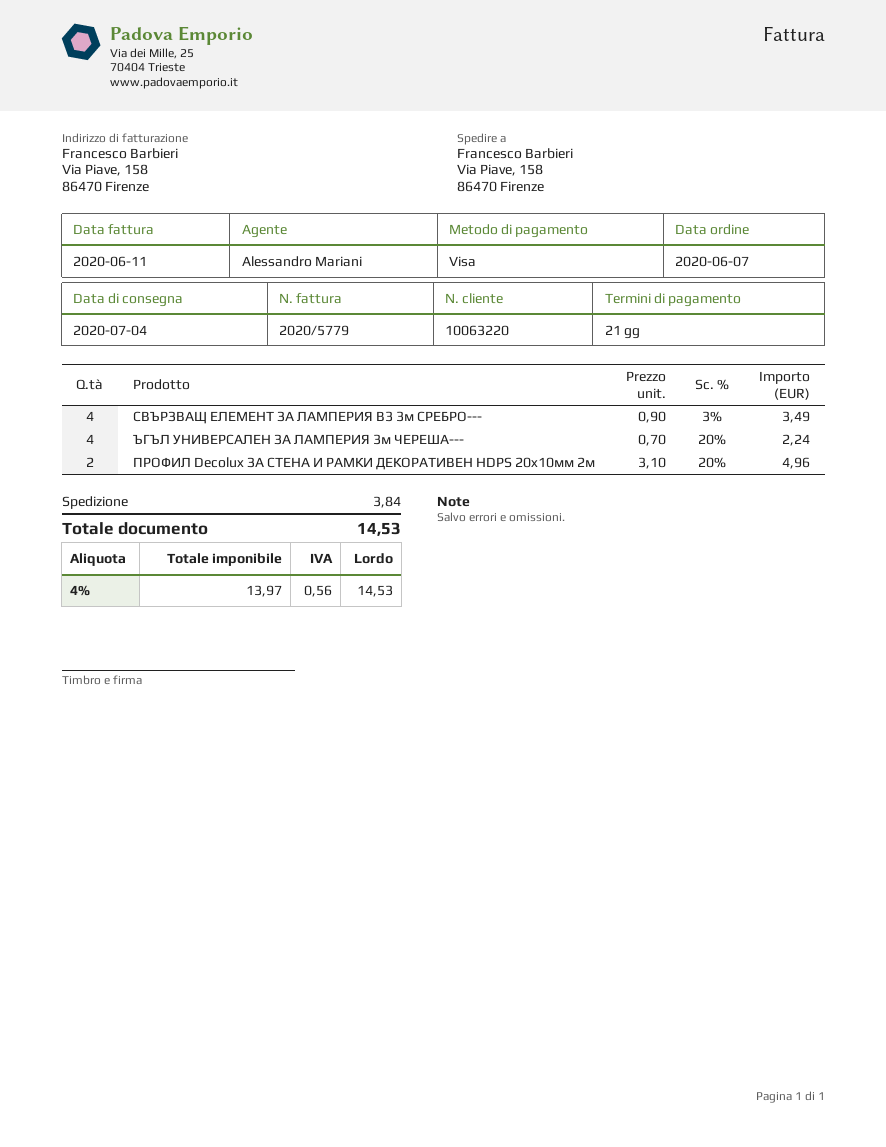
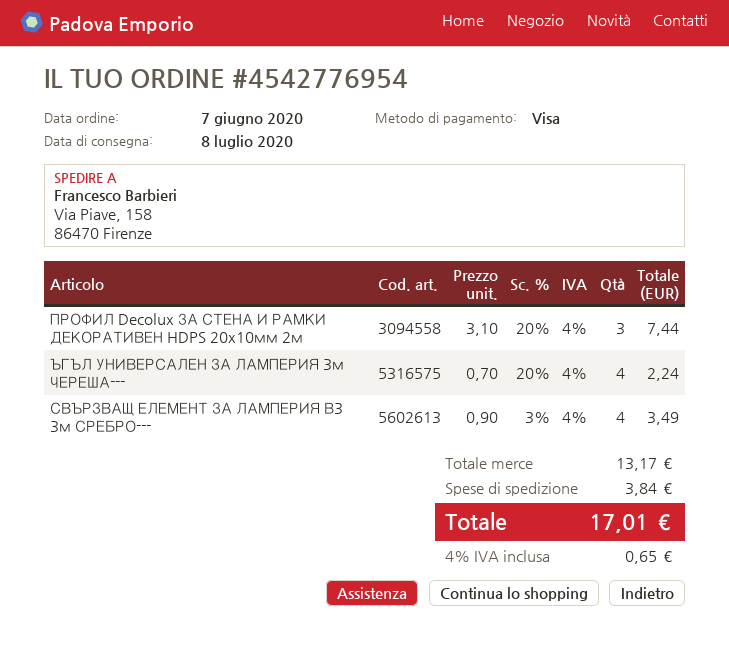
delivery date: 2020-07-04 -> 2020-07-08
ПРОФИЛ Decolux ЗА СТЕНА И РАМКИ ДЕКОРАТИВЕН HDPS 20x10мм 2м: 2 x 3.10 - 20% = 4.96 -> 3 x 3.10 - 20% = 7.44
tax: 4% = 0.56 -> 4% = 0.65
total: 14.53 -> 17.01

